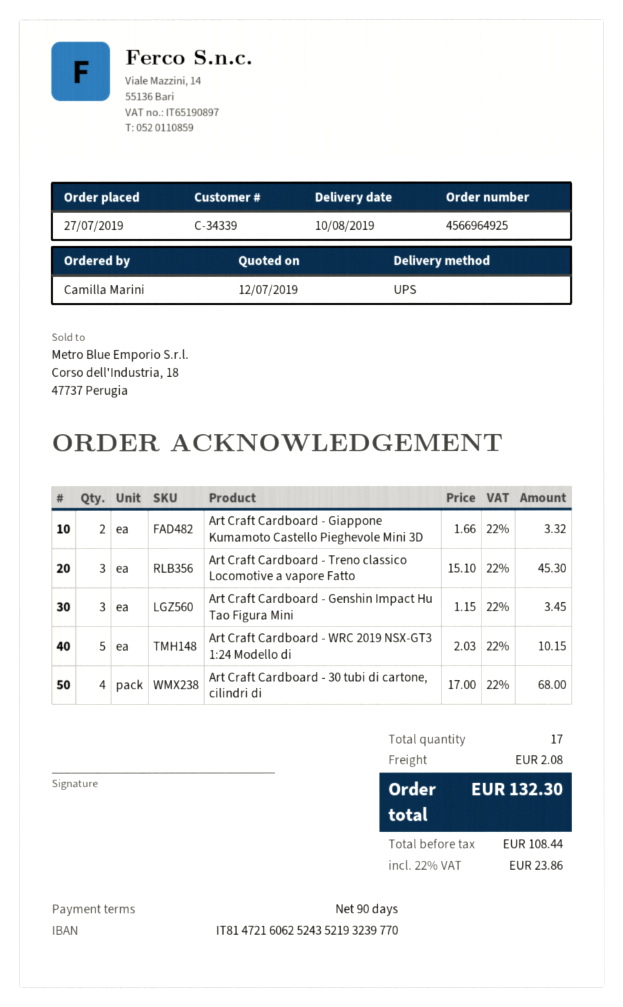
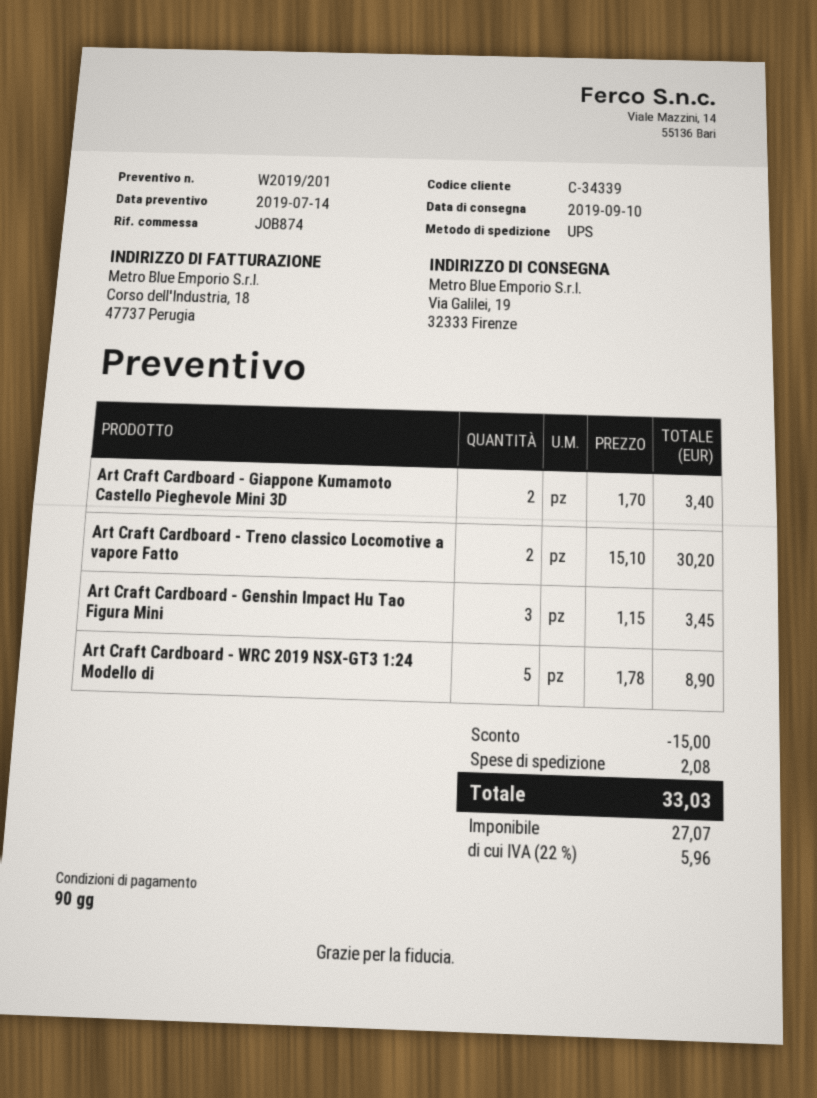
quote date: 2019-07-12 -> 2019-07-14
delivery date: 2019-08-10 -> 2019-09-10
Art Craft Cardboard - Giappone Kumamoto Castello Pieghevole Mini 3D: 2 x 1.66 = 3.32 -> 2 x 1.70 = 3.40
Art Craft Cardboard - Treno classico Locomotive a vapore Fatto: 3 x 15.10 = 45.30 -> 2 x 15.10 = 30.20
Art Craft Cardboard - WRC 2019 NSX-GT3 1:24 Modello di: 5 x 2.03 = 10.15 -> 5 x 1.78 = 8.90
Art Craft Cardboard - 30 tubi di cartone, cilindri di: 4 x 17.00 = 68.00 -> none
discount: none -> 15.00
net: 108.44 -> 27.07
tax: 22% = 23.86 -> 22% = 5.96
total: 132.30 -> 33.03

